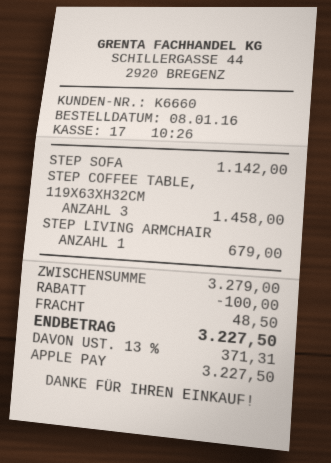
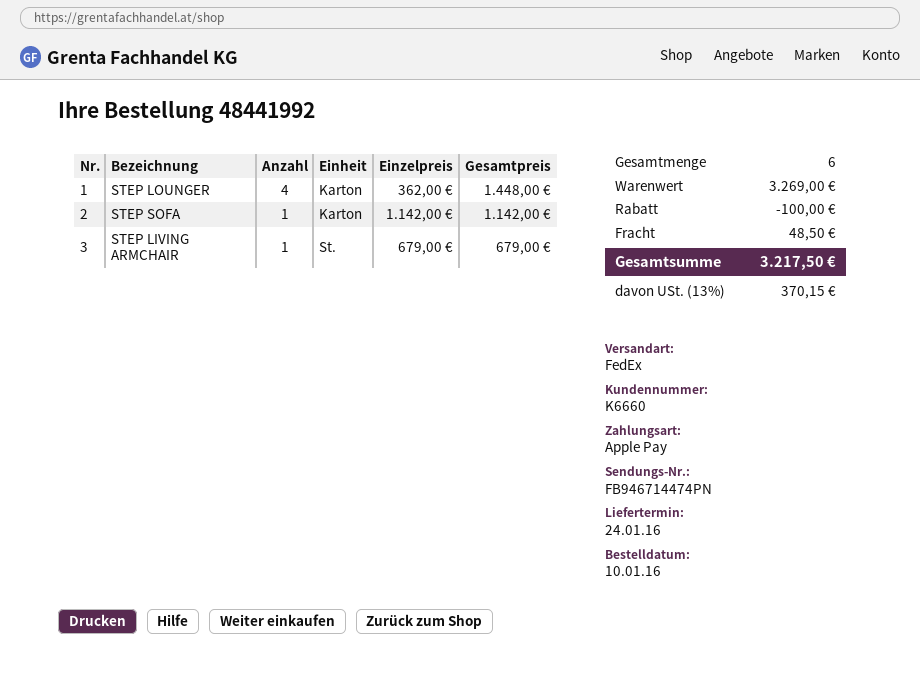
order date: 2016-01-08 -> 2016-01-10
STEP COFFEE TABLE, 119X63XH32CM: 3 for 1458.00 -> none
STEP LOUNGER: none -> 4 for 1448.00
subtotal: 3279.00 -> 3269.00
tax: 13% = 371.31 -> 13% = 370.15
total: 3227.50 -> 3217.50

